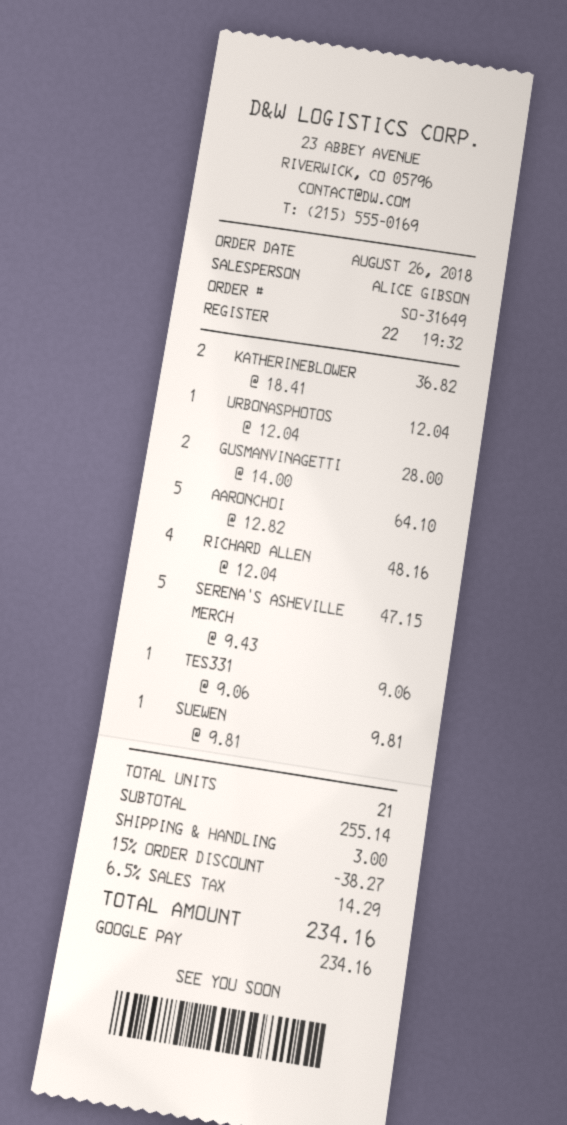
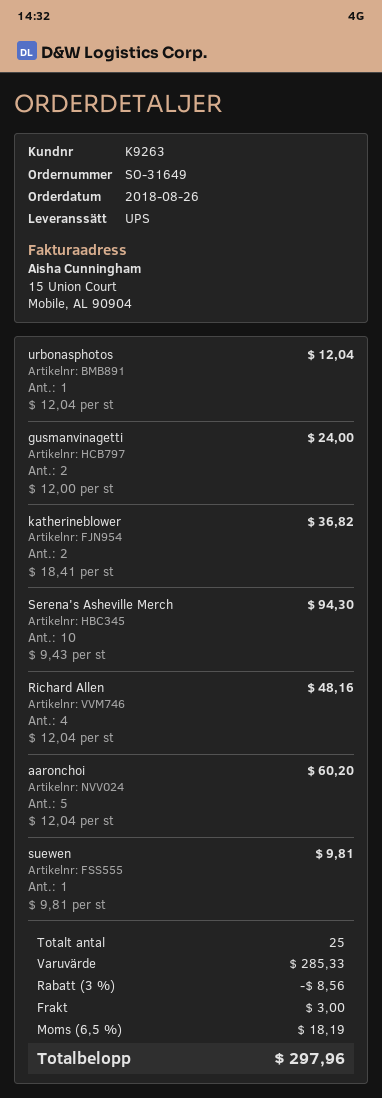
GUSMANVINAGETTI: 2 x 14.00 = 28.00 -> 2 x 12.00 = 24.00
AARONCHOI: 5 x 12.82 = 64.10 -> 5 x 12.04 = 60.20
SERENA'S ASHEVILLE MERCH: 5 x 9.43 = 47.15 -> 10 x 9.43 = 94.30
TES331: 1 x 9.06 = 9.06 -> none
total quantity: 21 -> 25
subtotal: 255.14 -> 285.33
discount: 15% = 38.27 -> 3% = 8.56
tax: 6.5% = 14.29 -> 6.5% = 18.19
total: 234.16 -> 297.96

